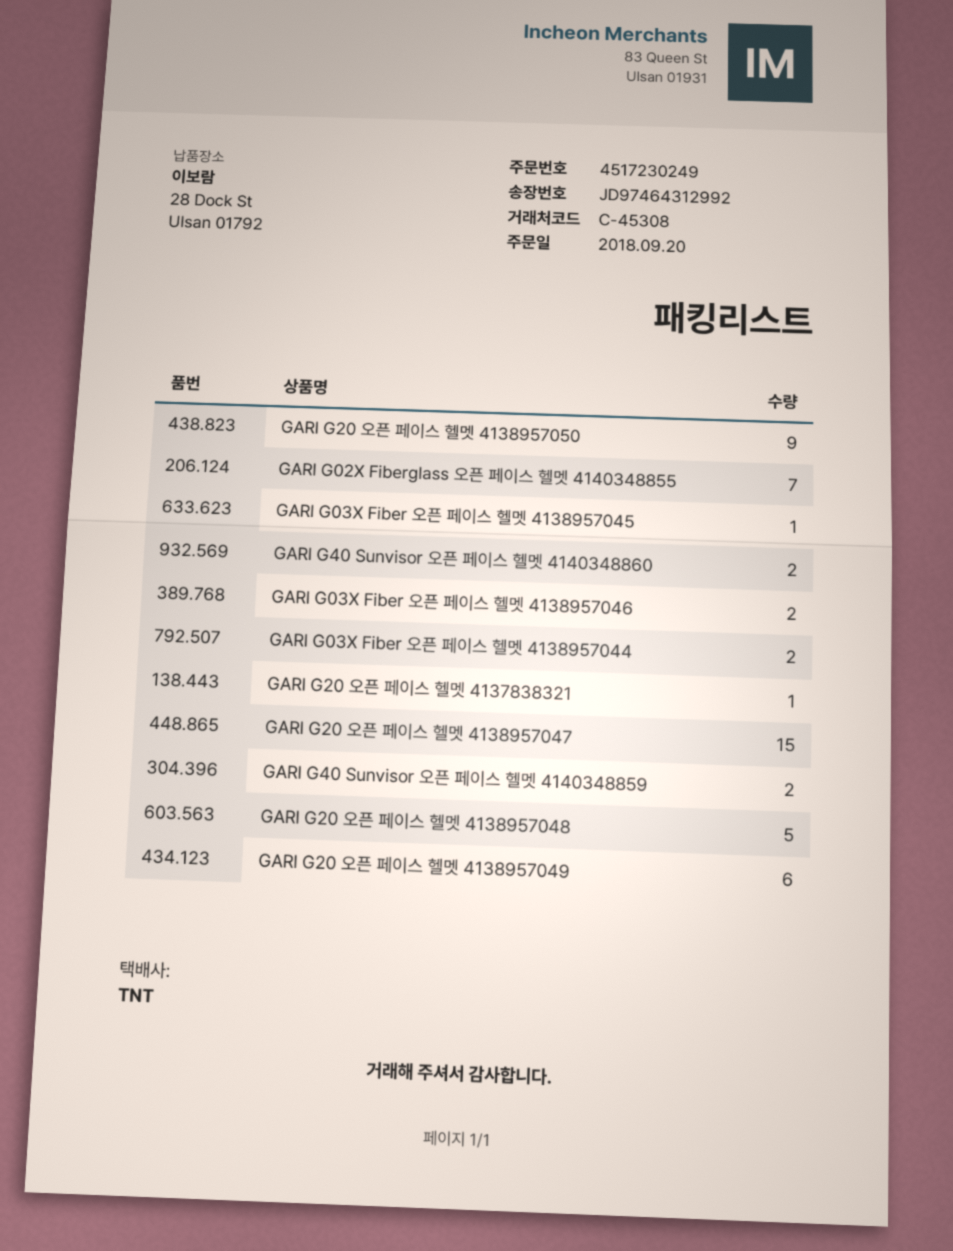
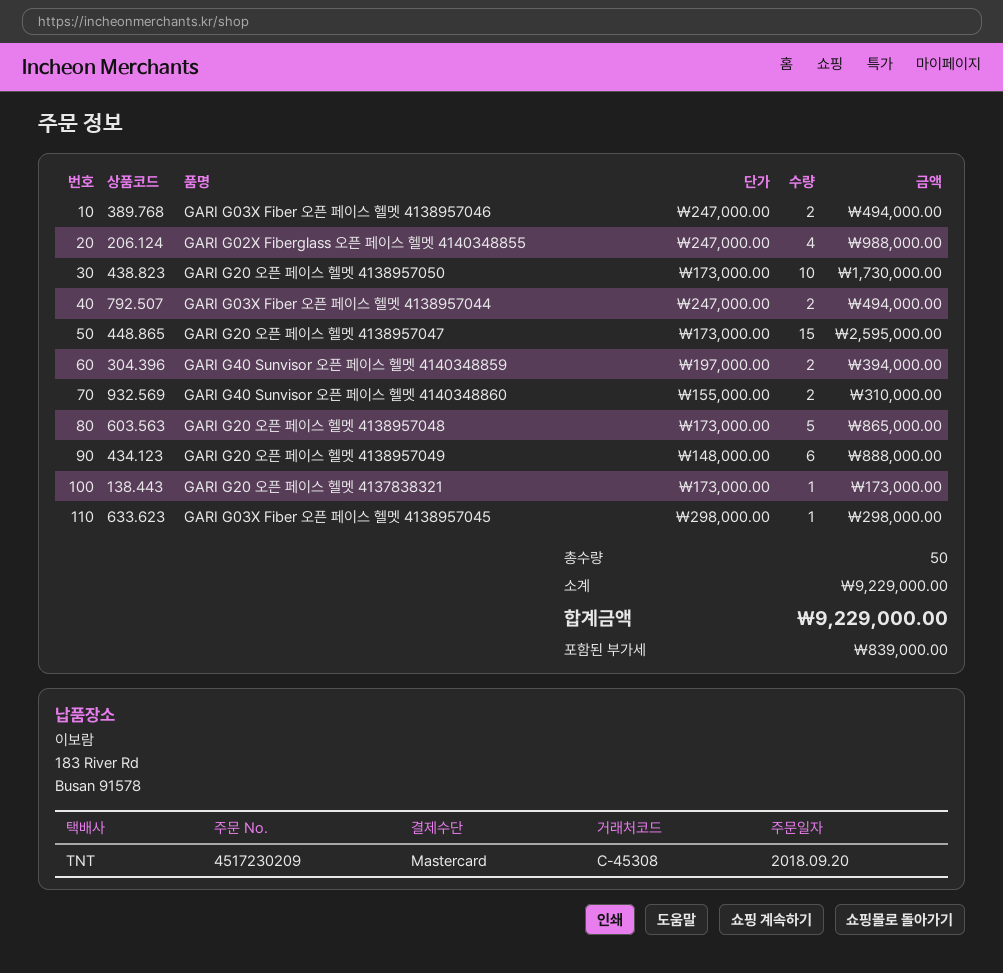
order number: 4517230249 -> 4517230209
ship to: 28 Dock St, Ulsan 01792 -> 183 River Rd, Busan 91578
GARI G20 오픈 페이스 헬멧 4138957050: 9 -> 10
GARI G02X Fiberglass 오픈 페이스 헬멧 4140348855: 7 -> 4

